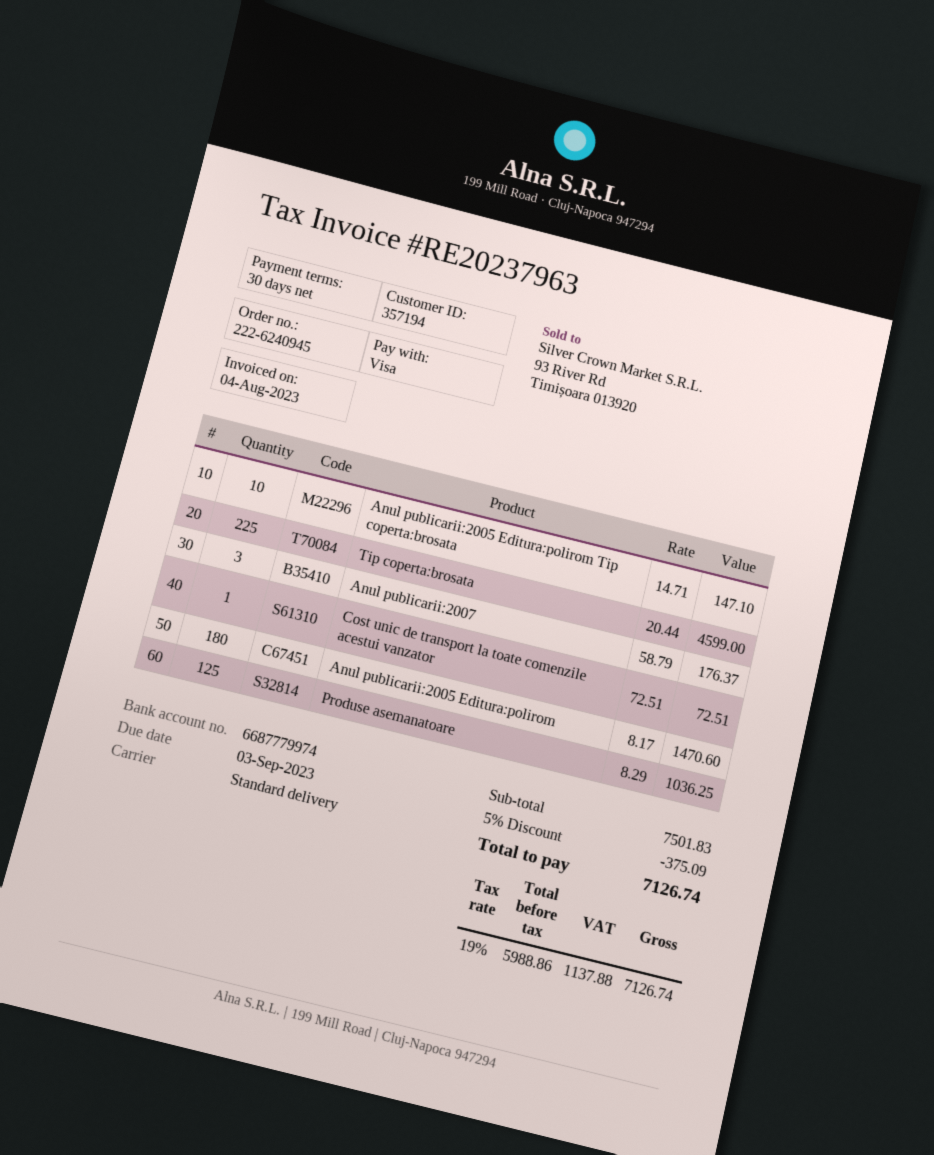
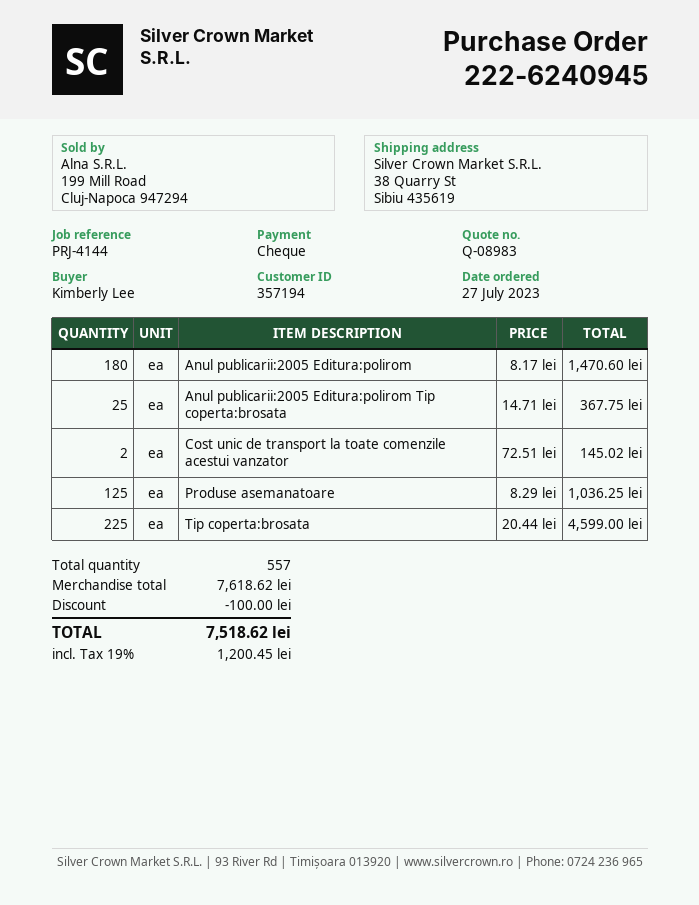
payment method: Visa -> cheque
Anul publicarii:2005 Editura:polirom Tip coperta:brosata: 10 x 14.71 = 147.10 -> 25 x 14.71 = 367.75
Anul publicarii:2007: 3 x 58.79 = 176.37 -> none
Cost unic de transport la toate comenzile acestui vanzator: 1 x 72.51 = 72.51 -> 2 x 72.51 = 145.02
subtotal: 7501.83 -> 7618.62
discount: 375.09 -> 100.00
tax: 19% = 1137.88 -> 19% = 1200.45
total: 7126.74 -> 7518.62

